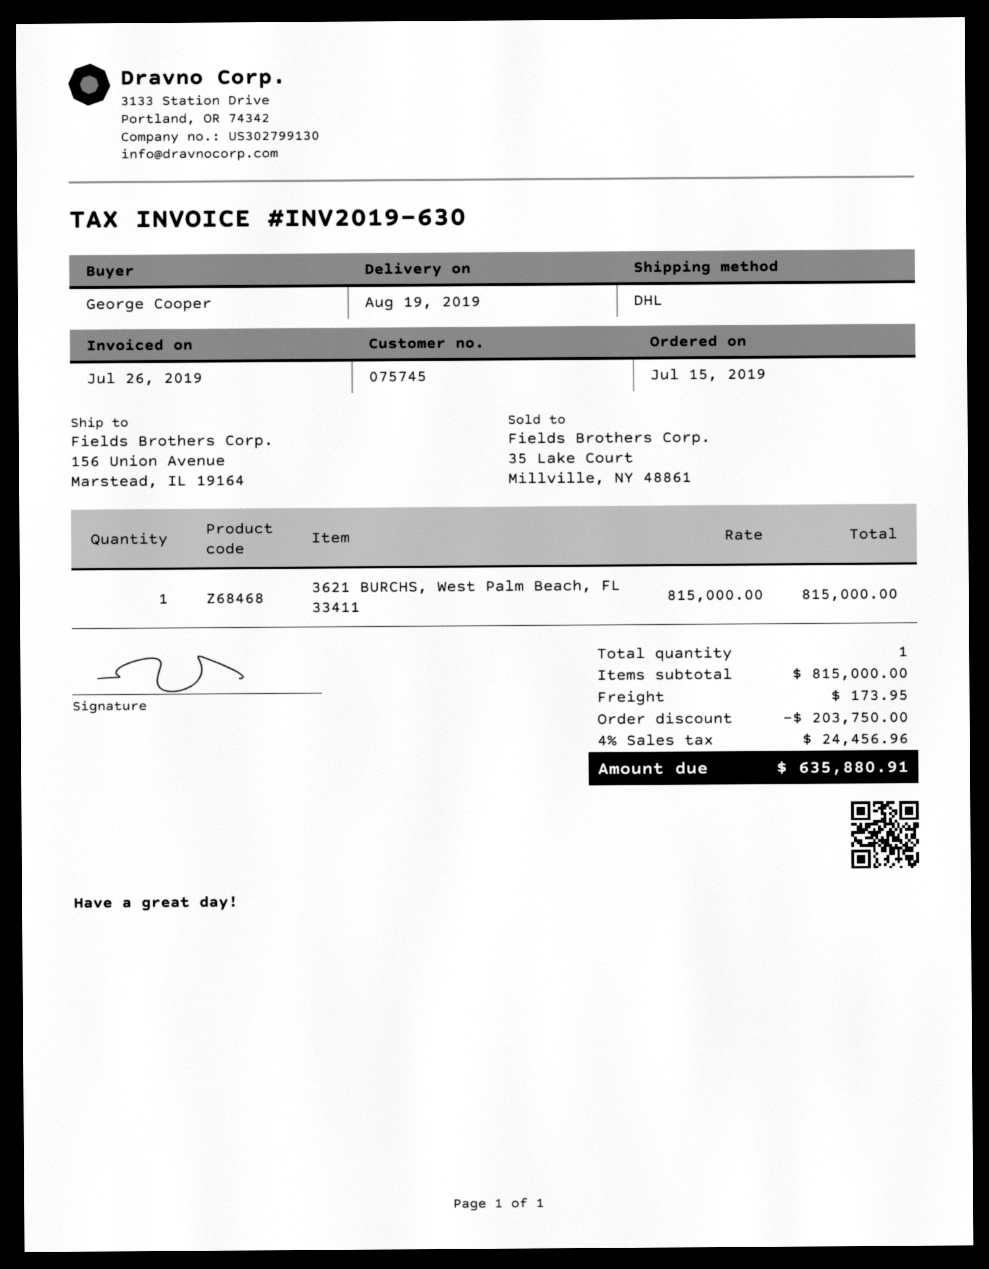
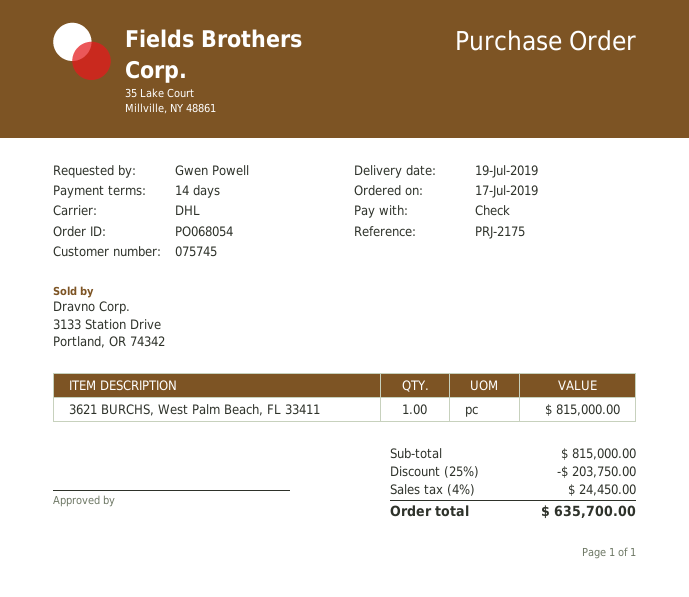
order date: 2019-07-15 -> 2019-07-17
delivery date: 2019-08-19 -> 2019-07-19
ordered by: George Cooper -> Gwen Powell
shipping: 173.95 -> none
tax: 4% = 24456.96 -> 4% = 24450.00
total: 635880.91 -> 635700.00

